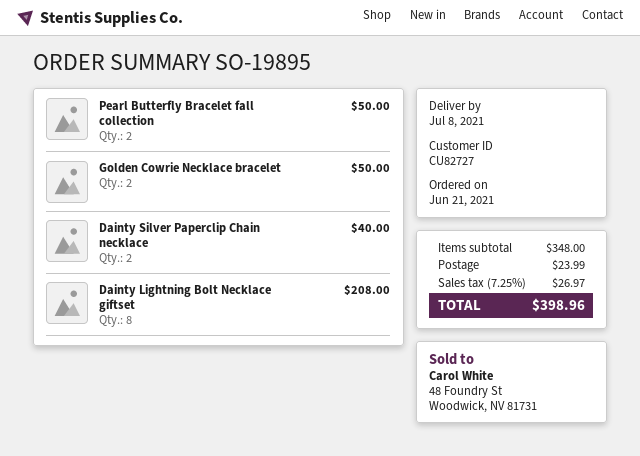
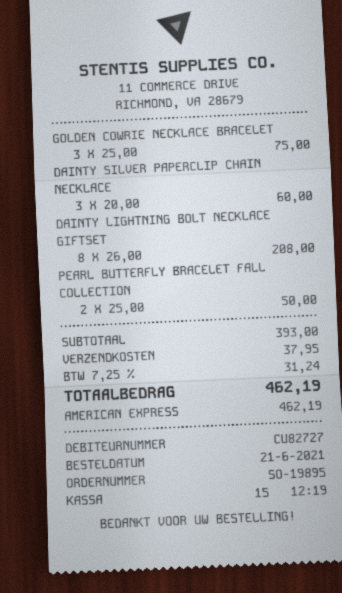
Golden Cowrie Necklace bracelet: 2 for 50.00 -> 3 for 75.00
Dainty Silver Paperclip Chain necklace: 2 for 40.00 -> 3 for 60.00
subtotal: 348.00 -> 393.00
shipping: 23.99 -> 37.95
tax: 7.25% = 26.97 -> 7.25% = 31.24
total: 398.96 -> 462.19

